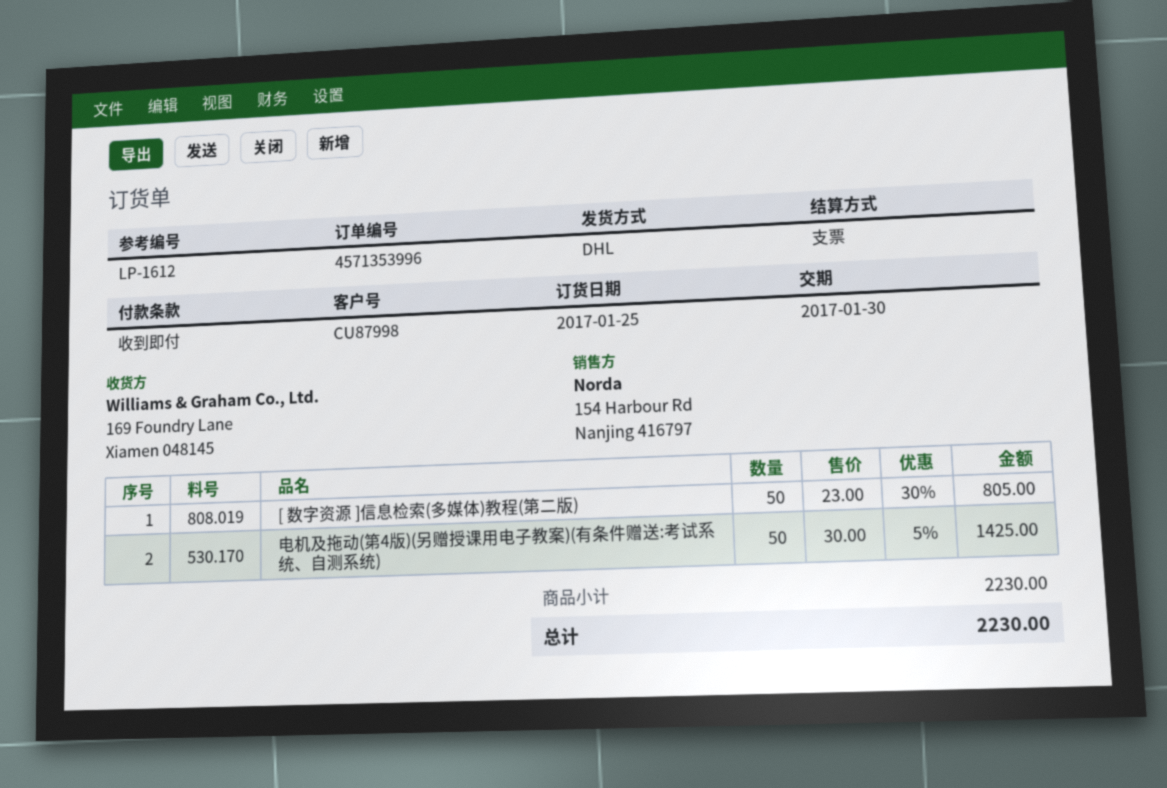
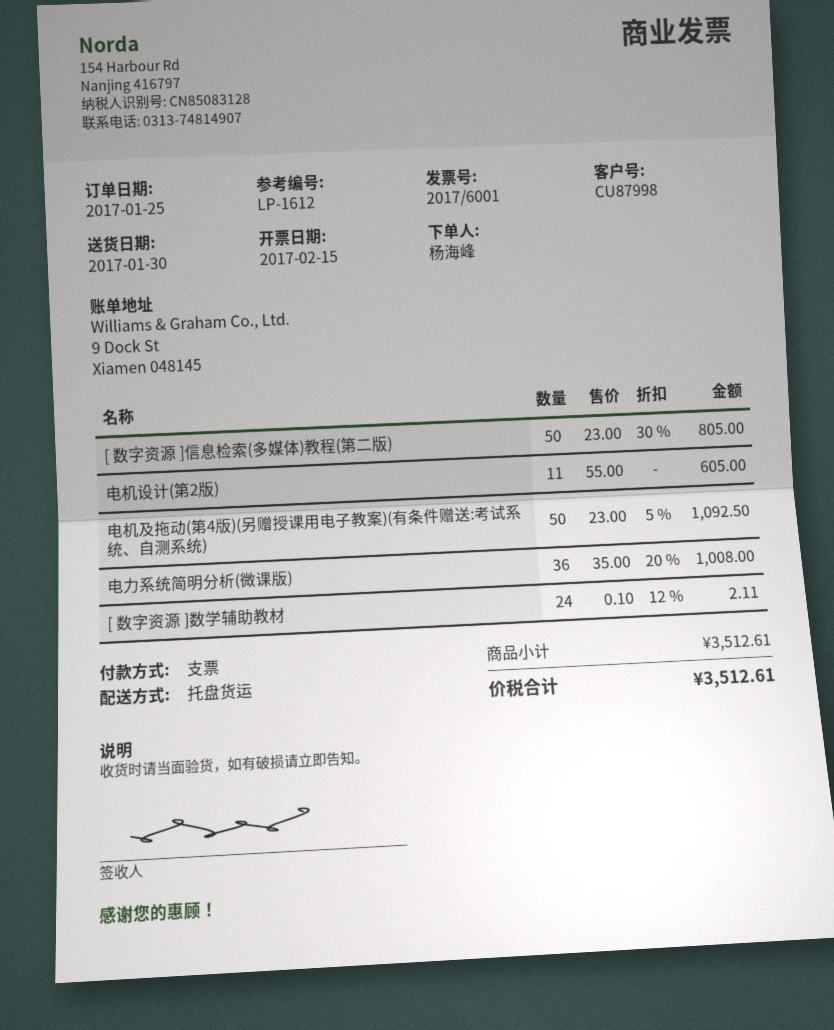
shipping method: DHL -> pallet freight
电机及拖动(第4版)(另赠授课用电子教案)(有条件赠送:考试系统、自测系统): 50 x 30.00 - 5% = 1425.00 -> 50 x 23.00 - 5% = 1092.50
电机设计(第2版): none -> 11 x 55.00 = 605.00
电力系统简明分析(微课版): none -> 36 x 35.00 - 20% = 1008.00
[ 数字资源 ]数学辅助教材: none -> 24 x 0.10 - 12% = 2.11
subtotal: 2230.00 -> 3512.61
total: 2230.00 -> 3512.61

